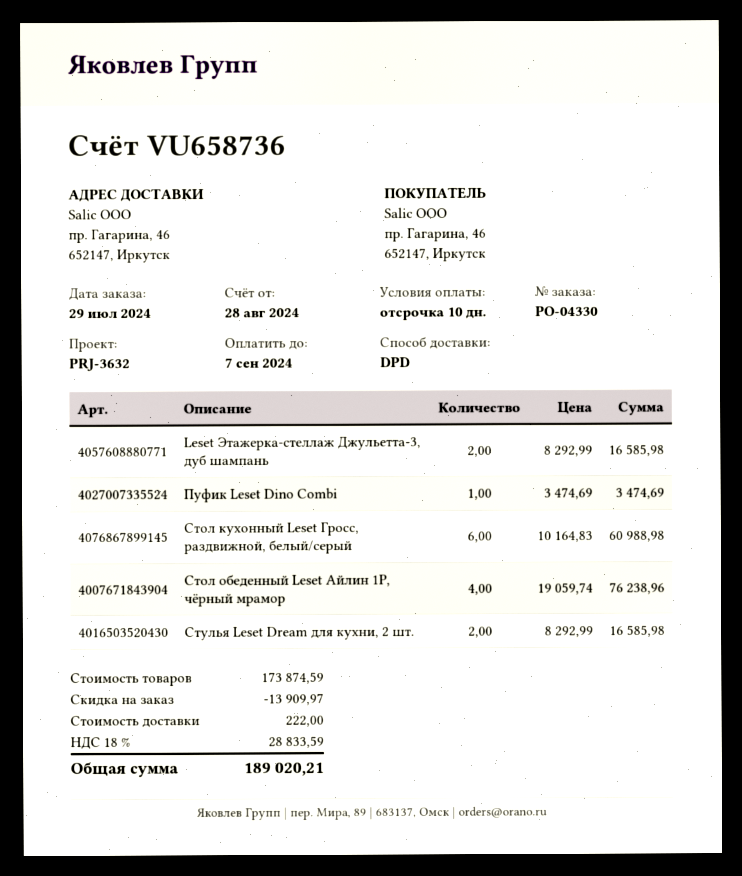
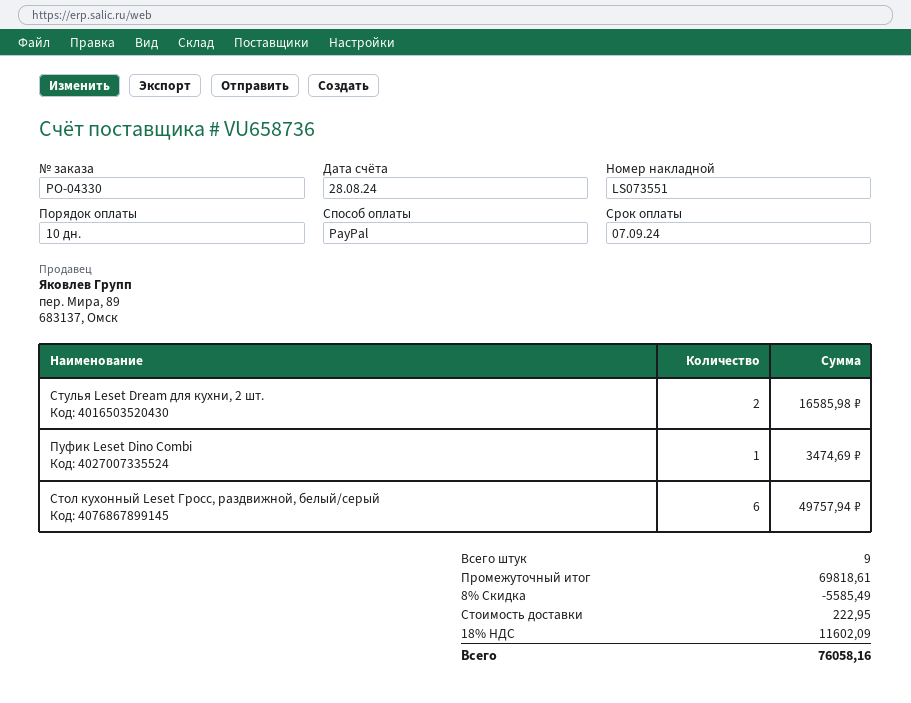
Leset Этажерка-стеллаж Джульетта-3, дуб шампань: 2 for 16585.98 -> none
Стол кухонный Leset Гросс, раздвижной, белый/серый: 6 for 60988.98 -> 6 for 49757.94
Стол обеденный Leset Айлин 1Р, чёрный мрамор: 4 for 76238.96 -> none
subtotal: 173874.59 -> 69818.61
discount: 13909.97 -> 5585.49
shipping: 222.00 -> 222.95
tax: 18% = 28833.59 -> 18% = 11602.09
total: 189020.21 -> 76058.16

